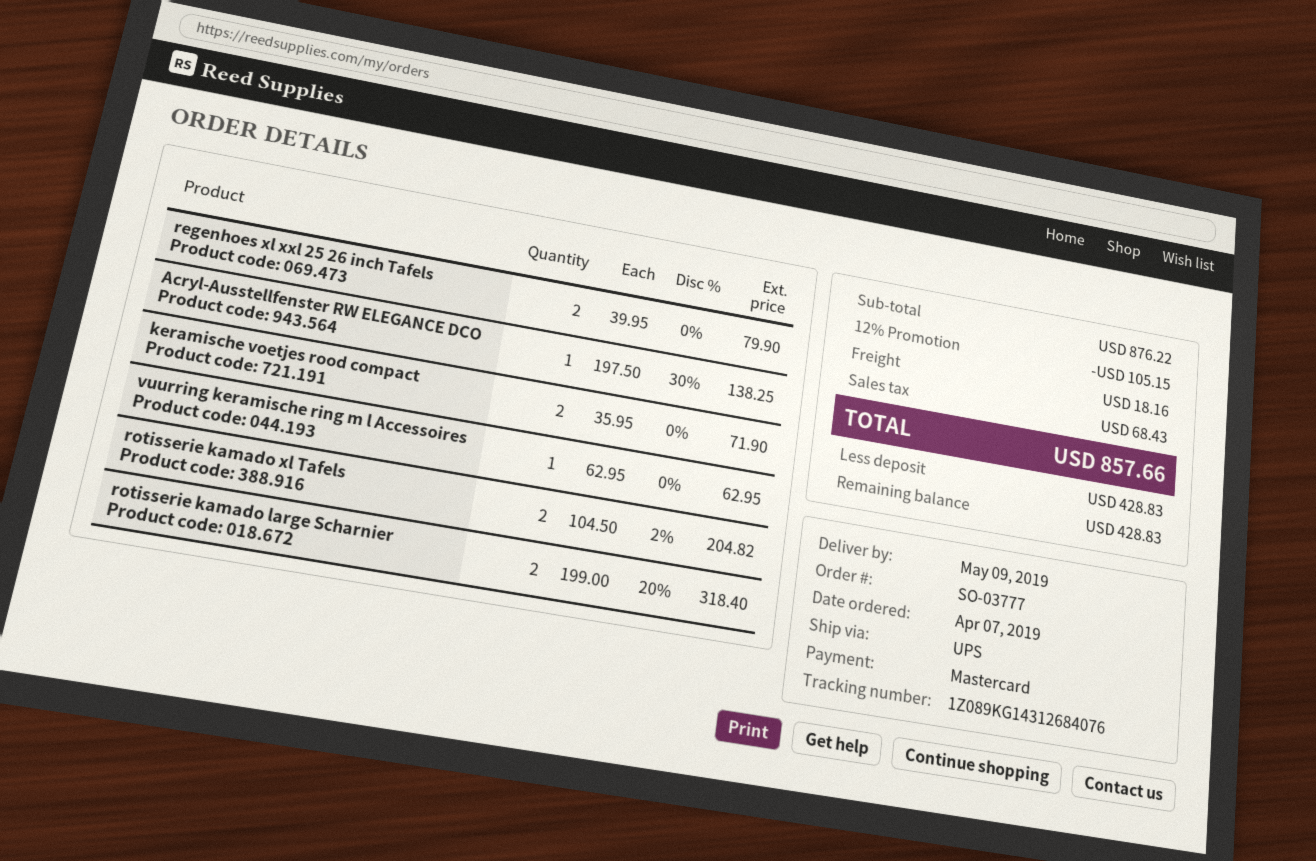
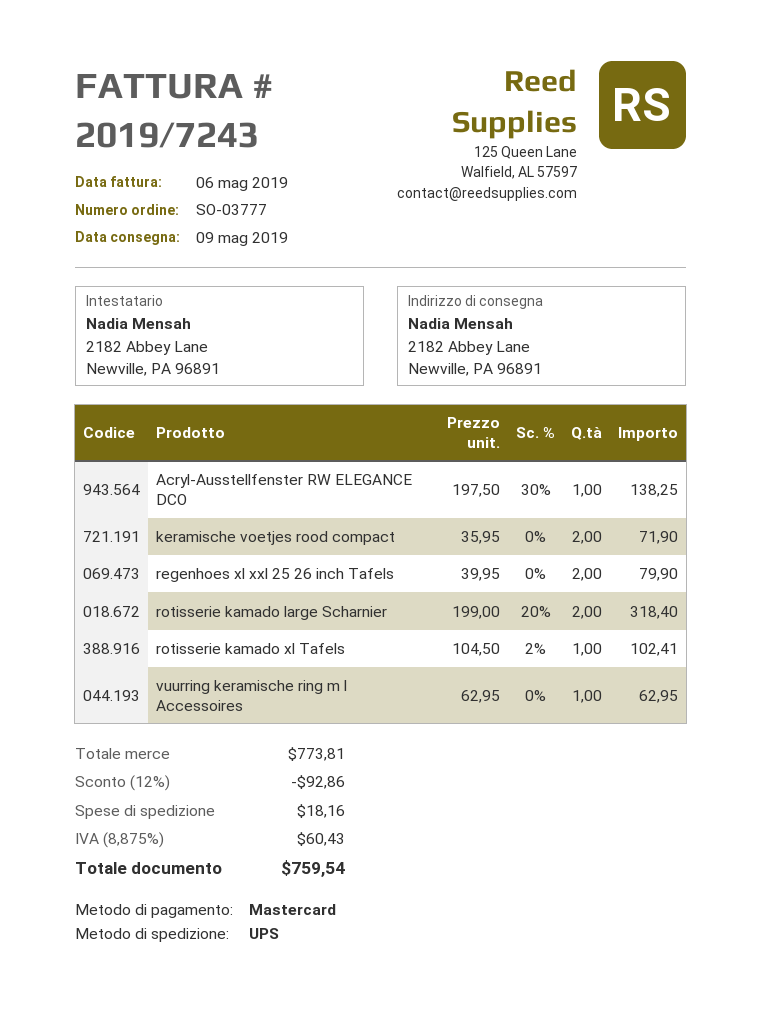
rotisserie kamado xl Tafels: 2 x 104.50 - 2% = 204.82 -> 1 x 104.50 - 2% = 102.41
subtotal: 876.22 -> 773.81
discount: 12% = 105.15 -> 12% = 92.86
tax: 68.43 -> 60.43
total: 857.66 -> 759.54

